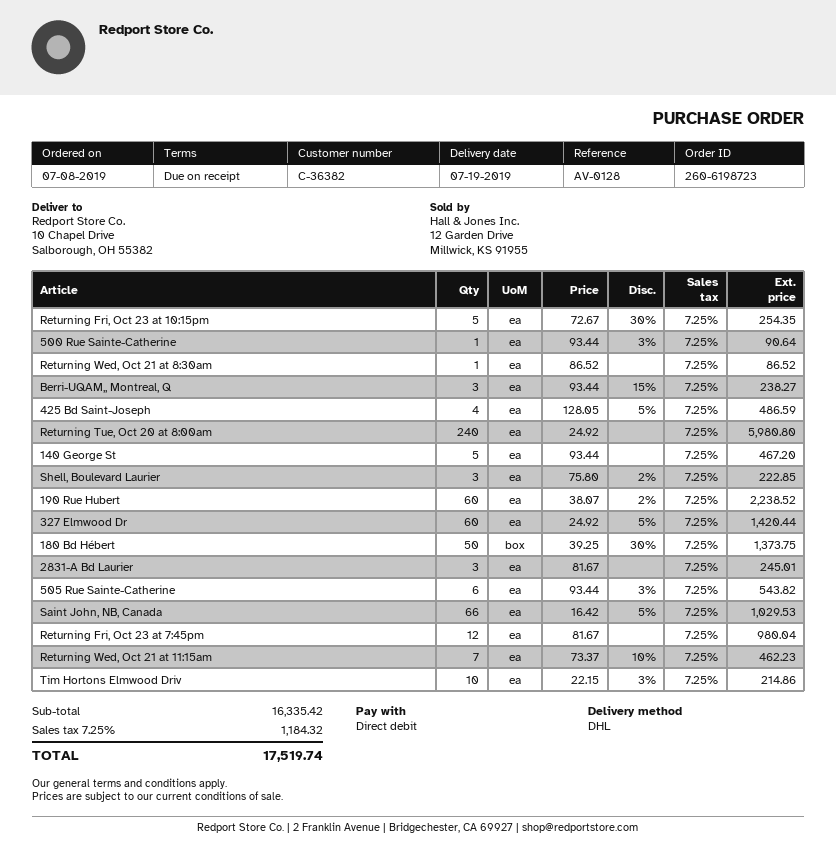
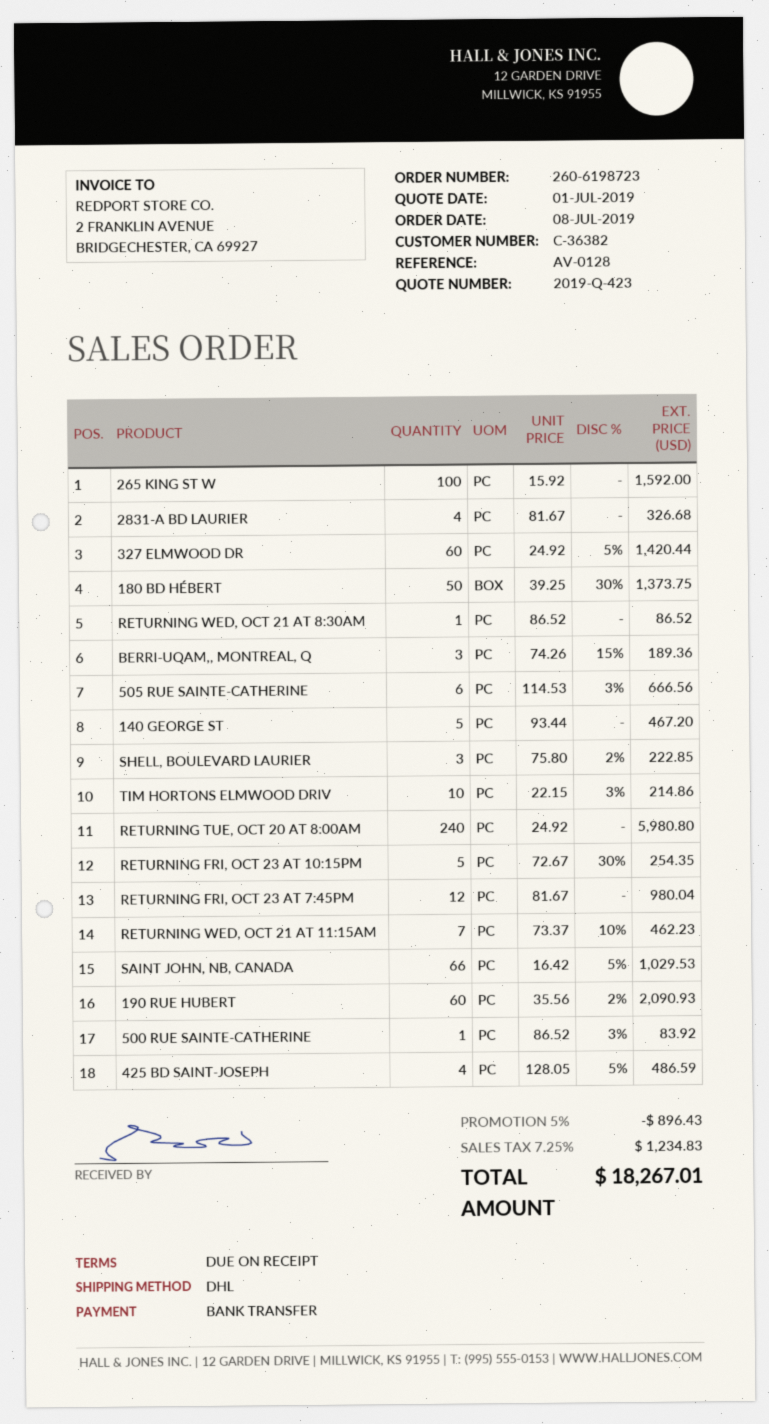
payment method: direct debit -> bank transfer
500 Rue Sainte-Catherine: 1 x 93.44 - 3% = 90.64 -> 1 x 86.52 - 3% = 83.92
Berri-UQAM,, Montreal, Q: 3 x 93.44 - 15% = 238.27 -> 3 x 74.26 - 15% = 189.36
190 Rue Hubert: 60 x 38.07 - 2% = 2238.52 -> 60 x 35.56 - 2% = 2090.93
2831-A Bd Laurier: 3 x 81.67 = 245.01 -> 4 x 81.67 = 326.68
505 Rue Sainte-Catherine: 6 x 93.44 - 3% = 543.82 -> 6 x 114.53 - 3% = 666.56
265 KING ST W: none -> 100 x 15.92 = 1592.00
discount: none -> 5% = 896.43
tax: 7.25% = 1184.32 -> 7.25% = 1234.83
total: 17519.74 -> 18267.01

